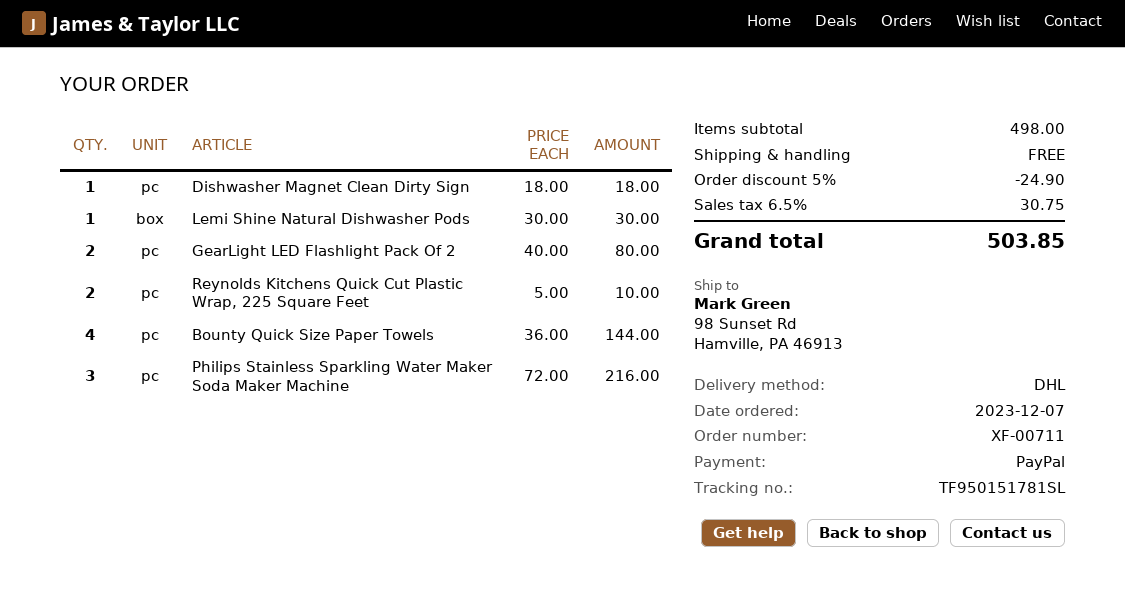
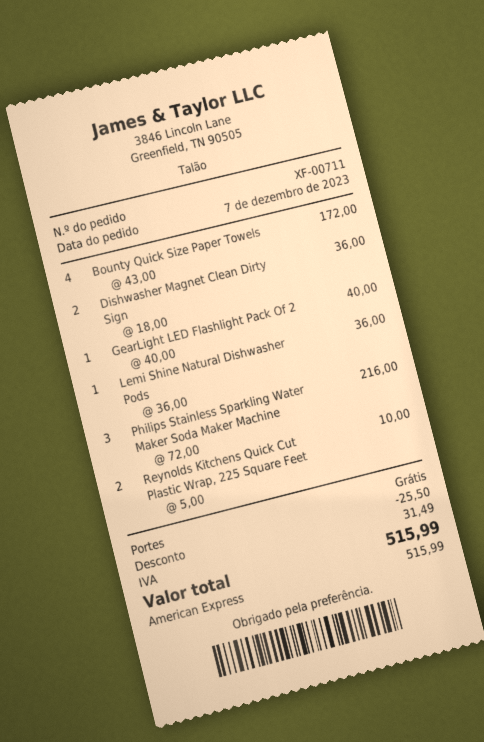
payment method: PayPal -> American Express
Dishwasher Magnet Clean Dirty Sign: 1 x 18.00 = 18.00 -> 2 x 18.00 = 36.00
Lemi Shine Natural Dishwasher Pods: 1 x 30.00 = 30.00 -> 1 x 36.00 = 36.00
GearLight LED Flashlight Pack Of 2: 2 x 40.00 = 80.00 -> 1 x 40.00 = 40.00
Bounty Quick Size Paper Towels: 4 x 36.00 = 144.00 -> 4 x 43.00 = 172.00
discount: 24.90 -> 25.50
tax: 30.75 -> 31.49
total: 503.85 -> 515.99

